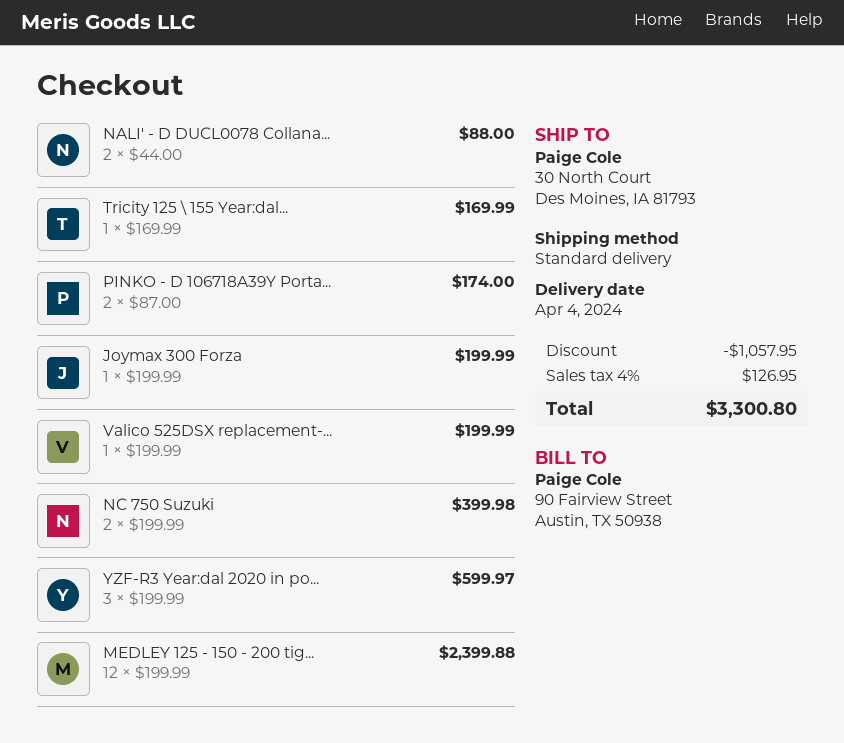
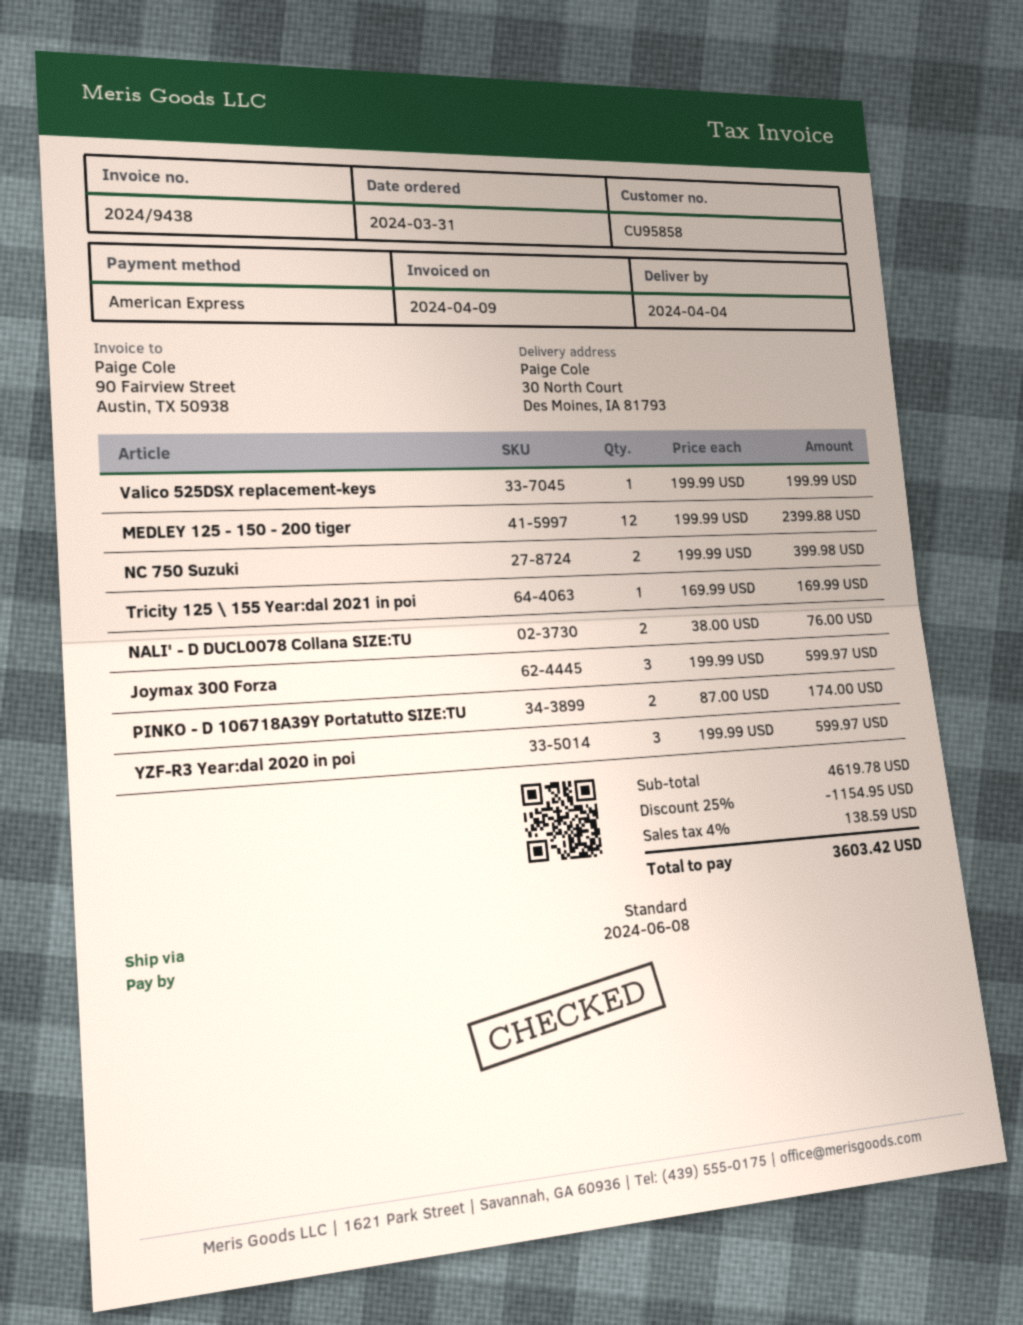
NALI' - D DUCL0078 Collana...: 2 x 44.00 = 88.00 -> 2 x 38.00 = 76.00
Joymax 300 Forza: 1 x 199.99 = 199.99 -> 3 x 199.99 = 599.97
discount: 1057.95 -> 1154.95
tax: 4% = 126.95 -> 4% = 138.59
total: 3300.80 -> 3603.42

